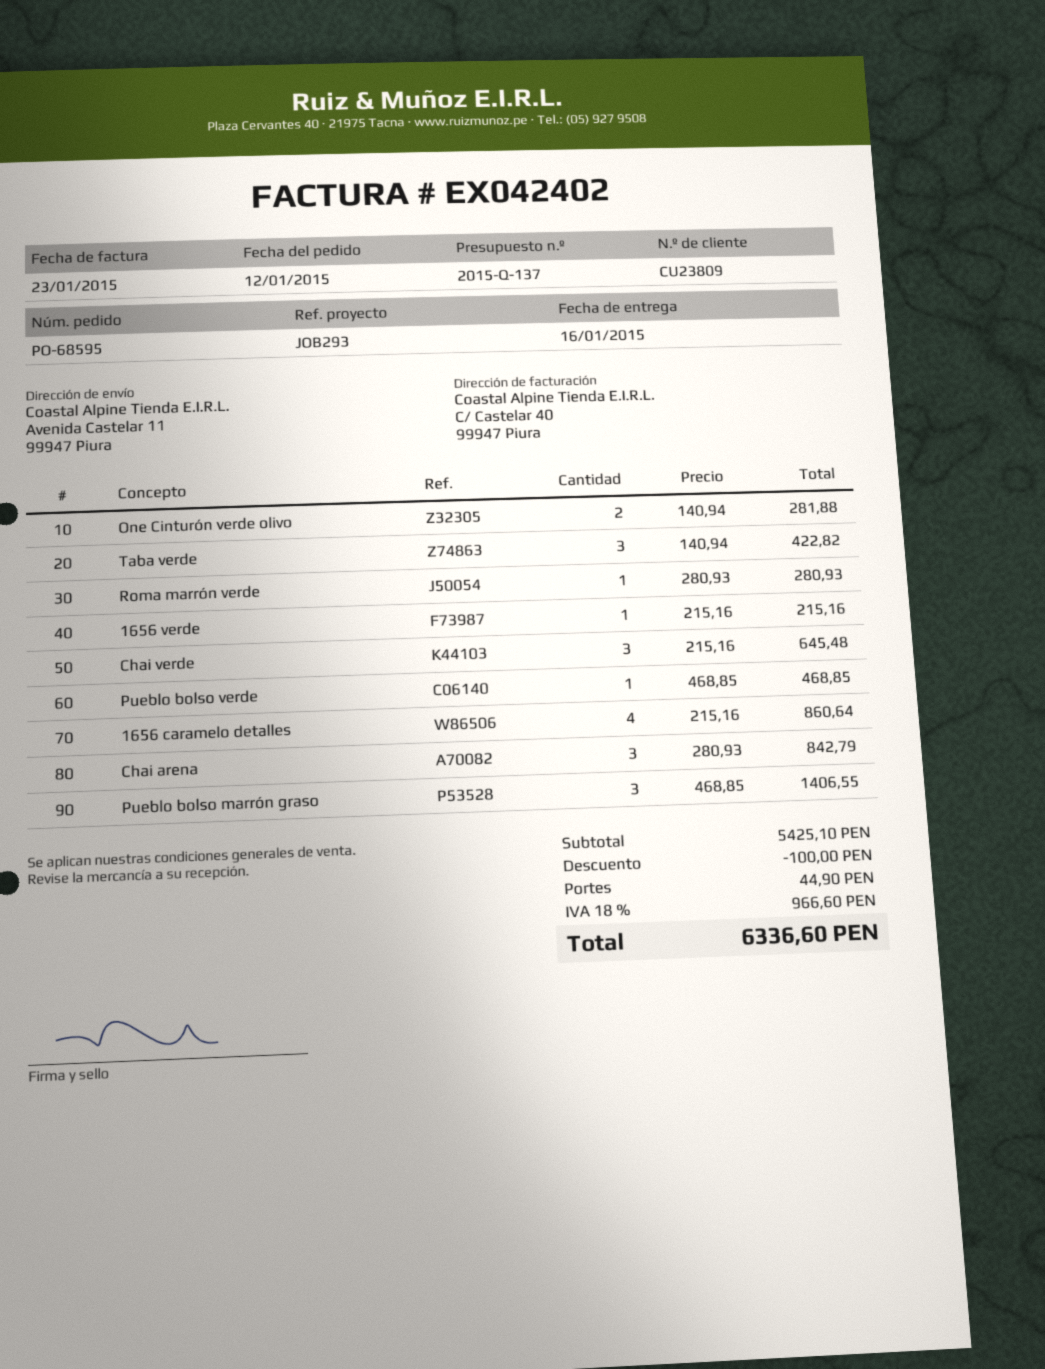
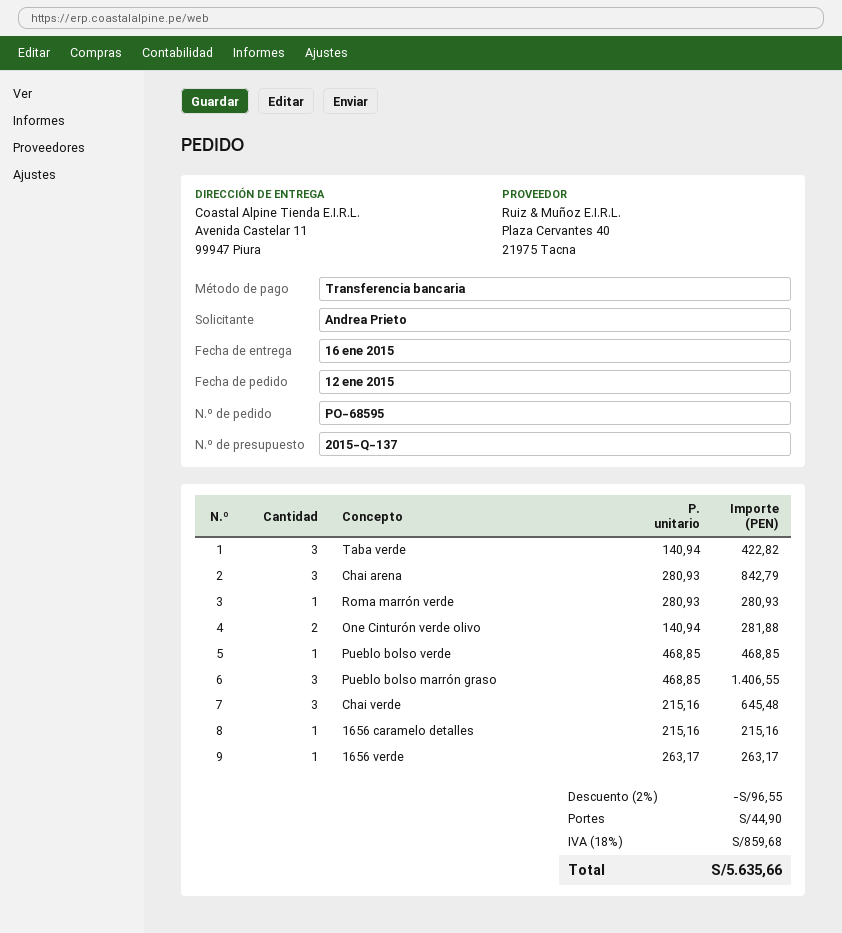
1656 verde: 1 x 215.16 = 215.16 -> 1 x 263.17 = 263.17
1656 caramelo detalles: 4 x 215.16 = 860.64 -> 1 x 215.16 = 215.16
discount: 100.00 -> 96.55
tax: 18% = 966.60 -> 18% = 859.68
total: 6336.60 -> 5635.66

